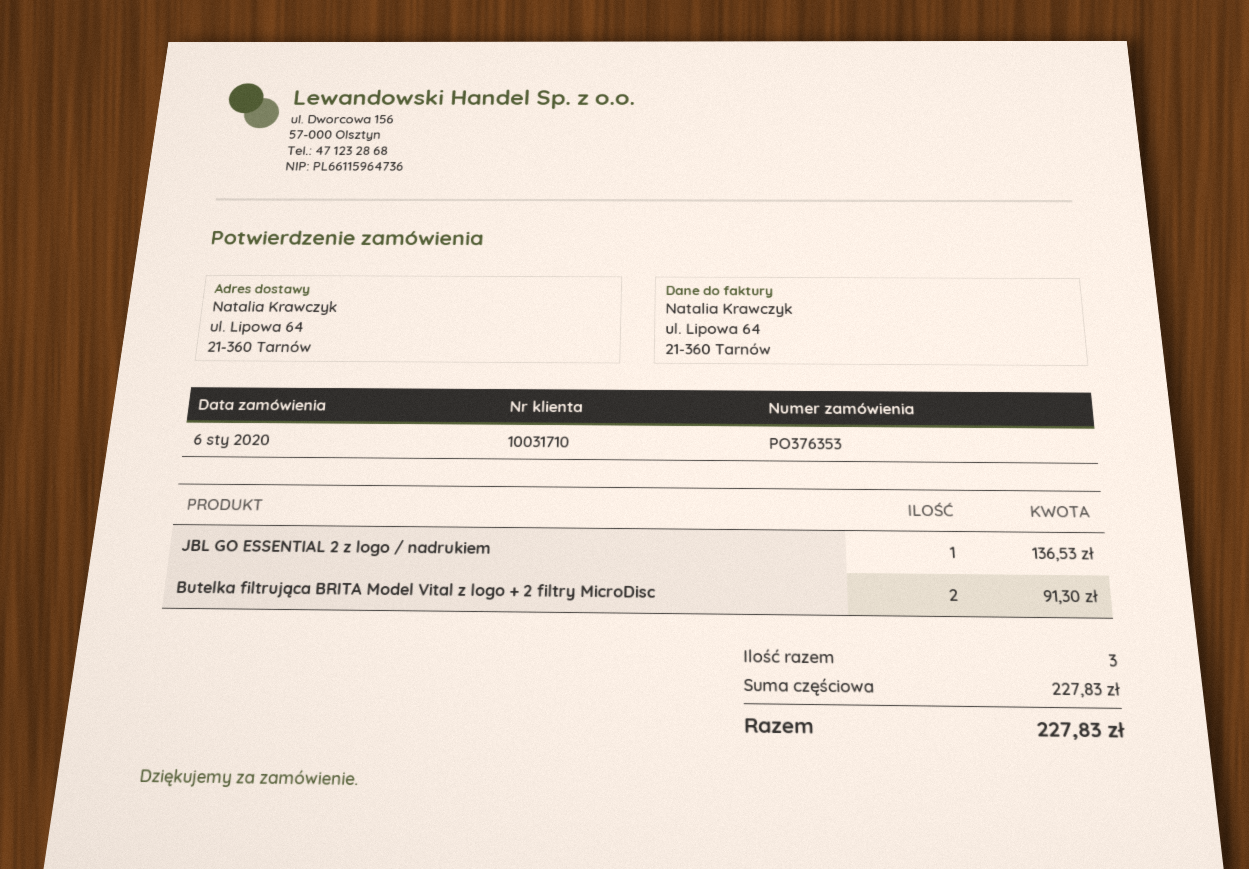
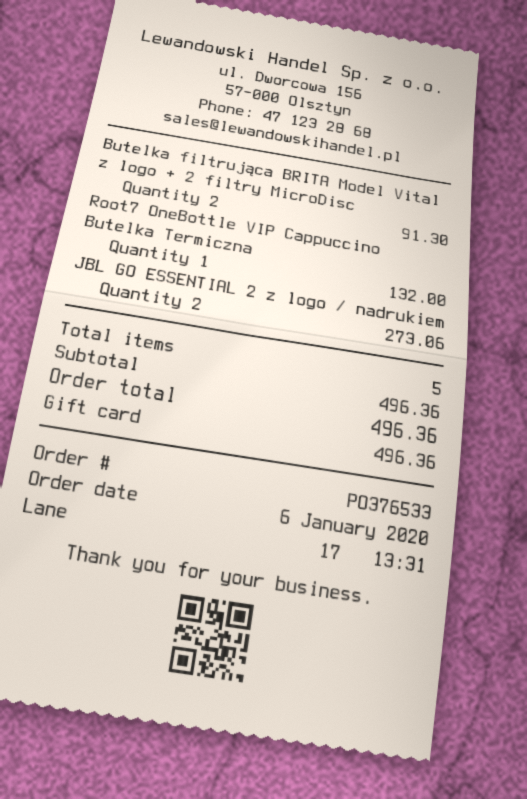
order number: PO376353 -> PO376533
JBL GO ESSENTIAL 2 z logo / nadrukiem: 1 for 136.53 -> 2 for 273.06
Root7 OneBottle VIP Cappuccino Butelka Termiczna: none -> 1 for 132.00
total quantity: 3 -> 5
subtotal: 227.83 -> 496.36
total: 227.83 -> 496.36

